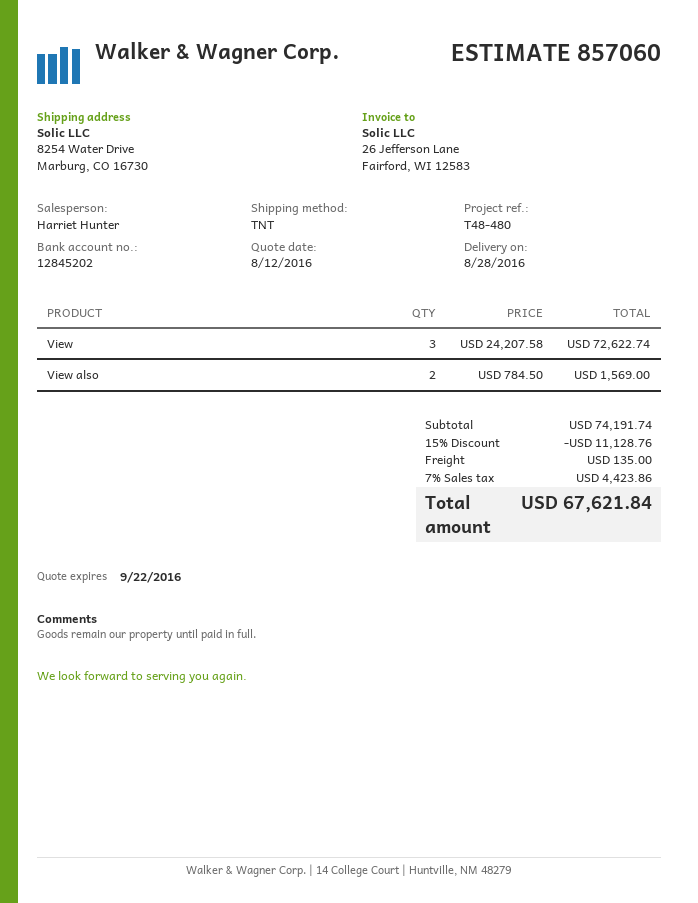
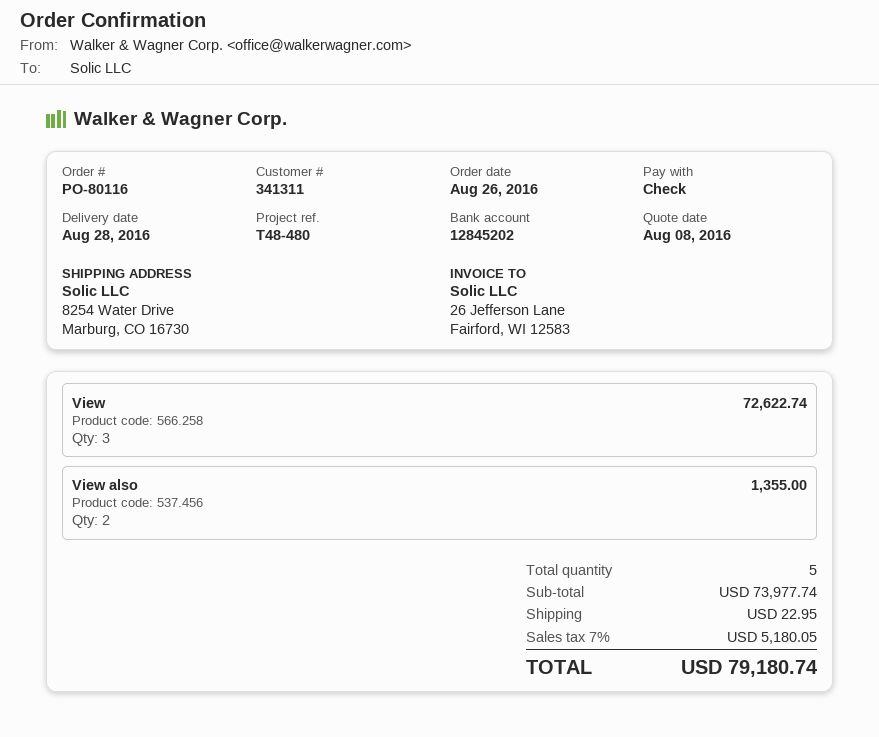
quote date: 2016-08-12 -> 2016-08-08
View also: 2 for 1569.00 -> 2 for 1355.00
subtotal: 74191.74 -> 73977.74
discount: 15% = 11128.76 -> none
shipping: 135.00 -> 22.95
tax: 7% = 4423.86 -> 7% = 5180.05
total: 67621.84 -> 79180.74

